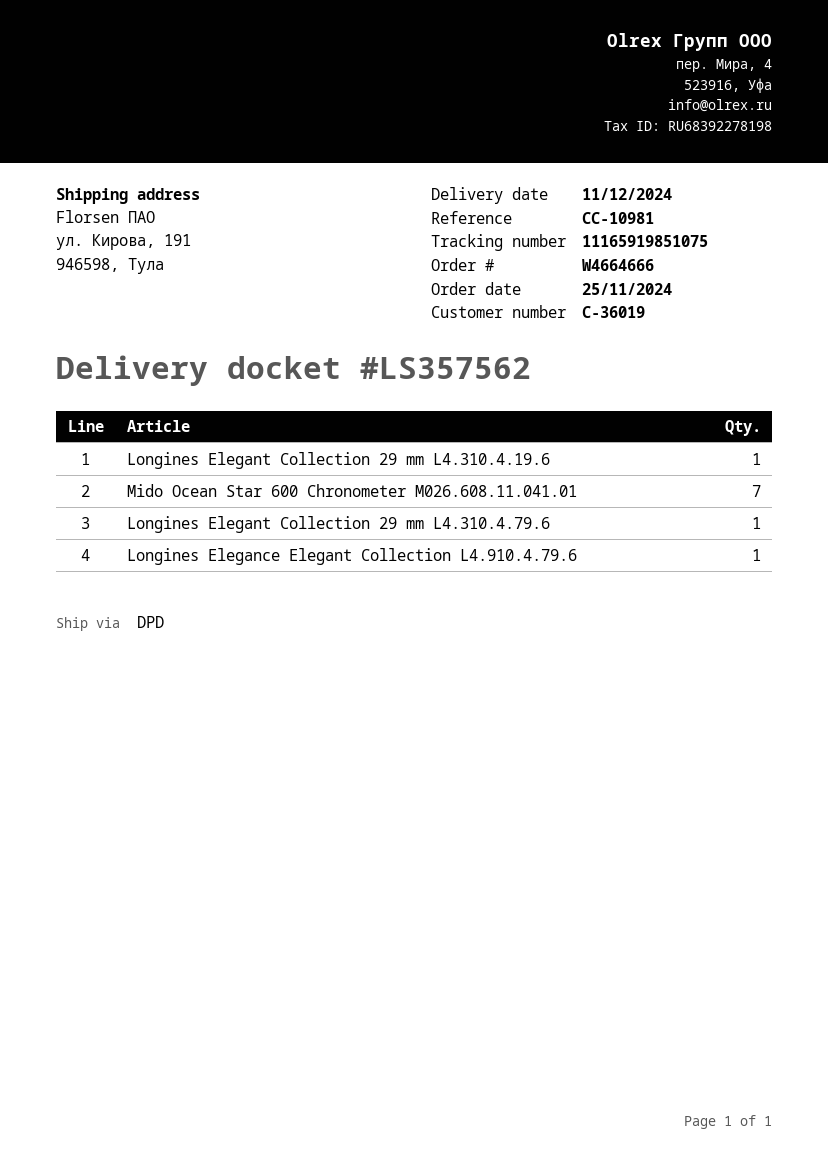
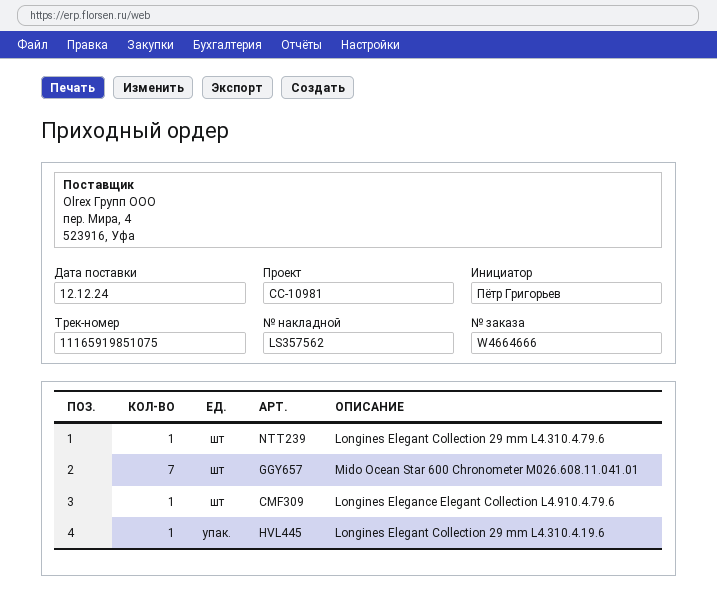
delivery date: 2024-12-11 -> 2024-12-12

